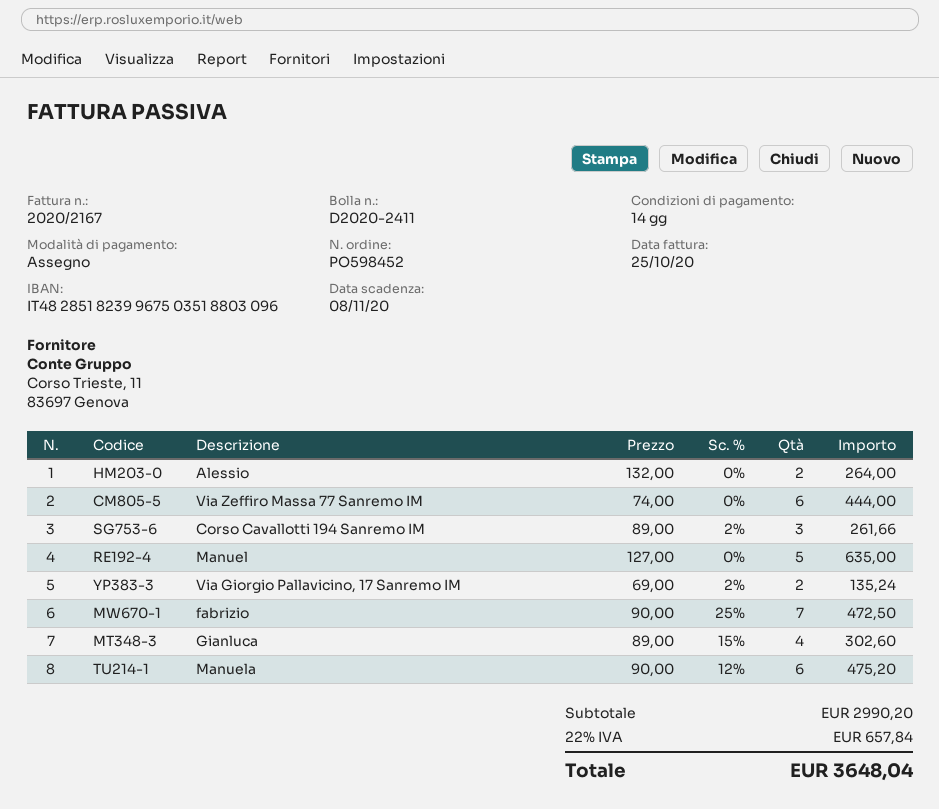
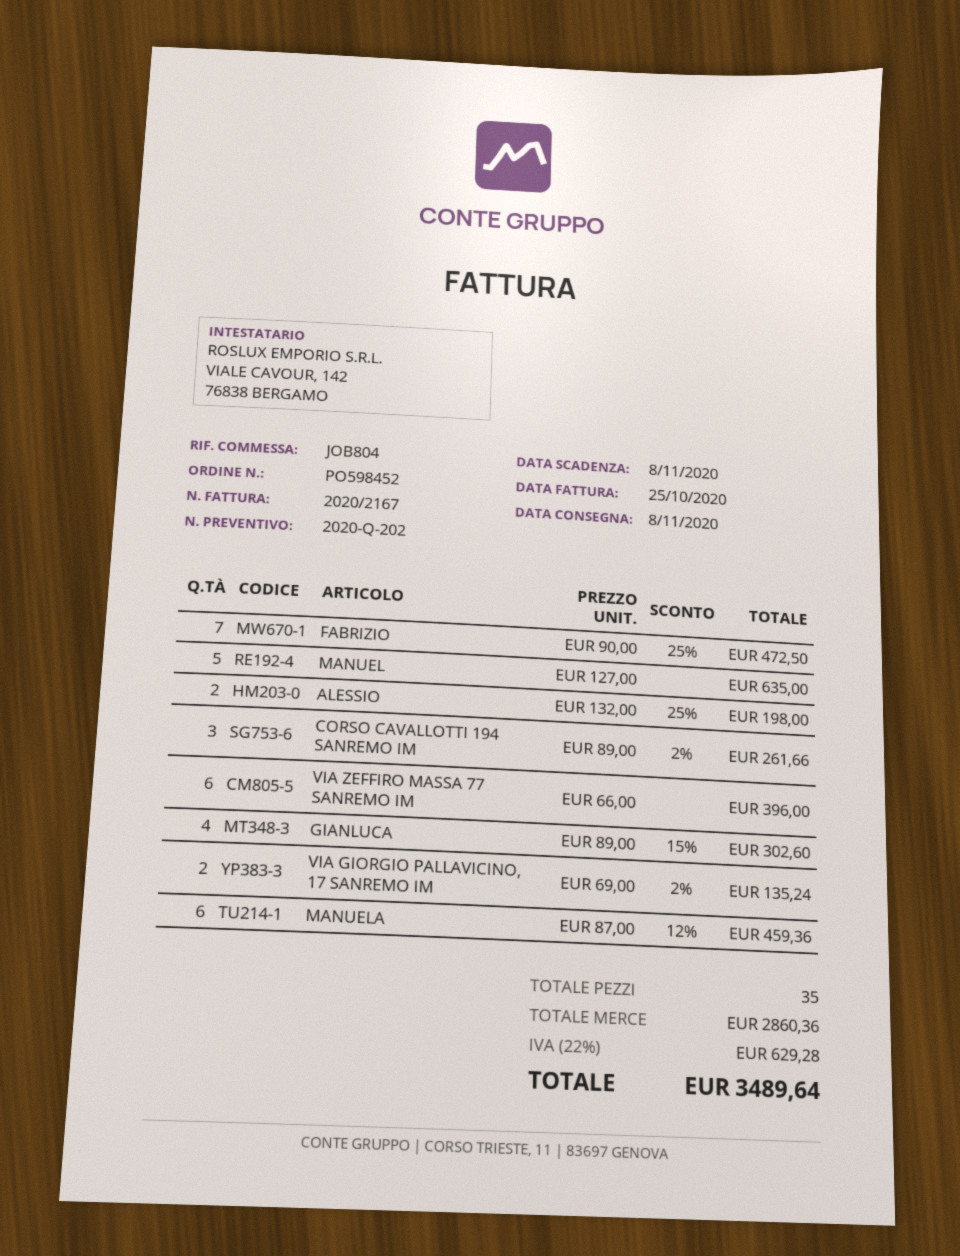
Alessio: 2 x 132.00 = 264.00 -> 2 x 132.00 - 25% = 198.00
Via Zeffiro Massa 77 Sanremo IM: 6 x 74.00 = 444.00 -> 6 x 66.00 = 396.00
Manuela: 6 x 90.00 - 12% = 475.20 -> 6 x 87.00 - 12% = 459.36
subtotal: 2990.20 -> 2860.36
tax: 22% = 657.84 -> 22% = 629.28
total: 3648.04 -> 3489.64

